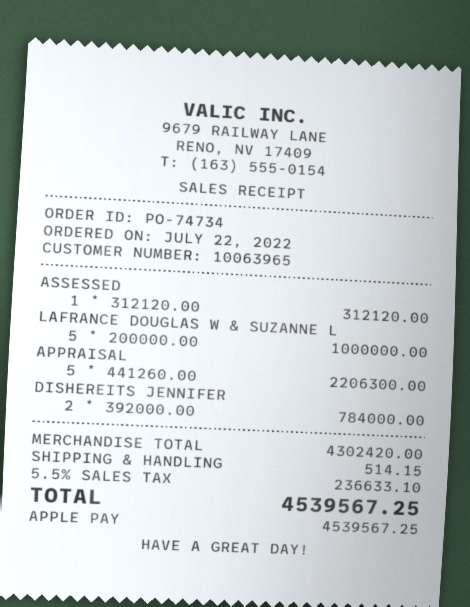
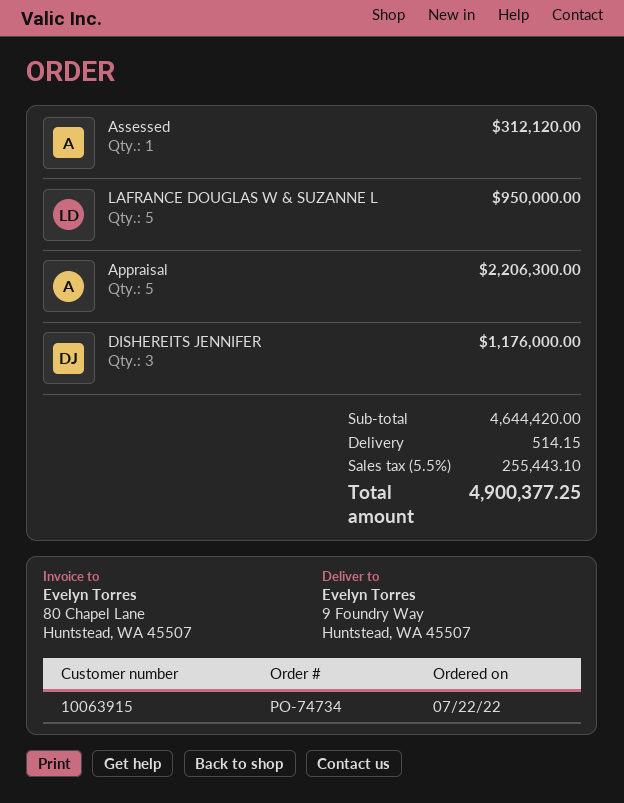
customer number: 10063965 -> 10063915
LAFRANCE DOUGLAS W & SUZANNE L: 5 for 1000000.00 -> 5 for 950000.00
DISHEREITS JENNIFER: 2 for 784000.00 -> 3 for 1176000.00
subtotal: 4302420.00 -> 4644420.00
tax: 5.5% = 236633.10 -> 5.5% = 255443.10
total: 4539567.25 -> 4900377.25

